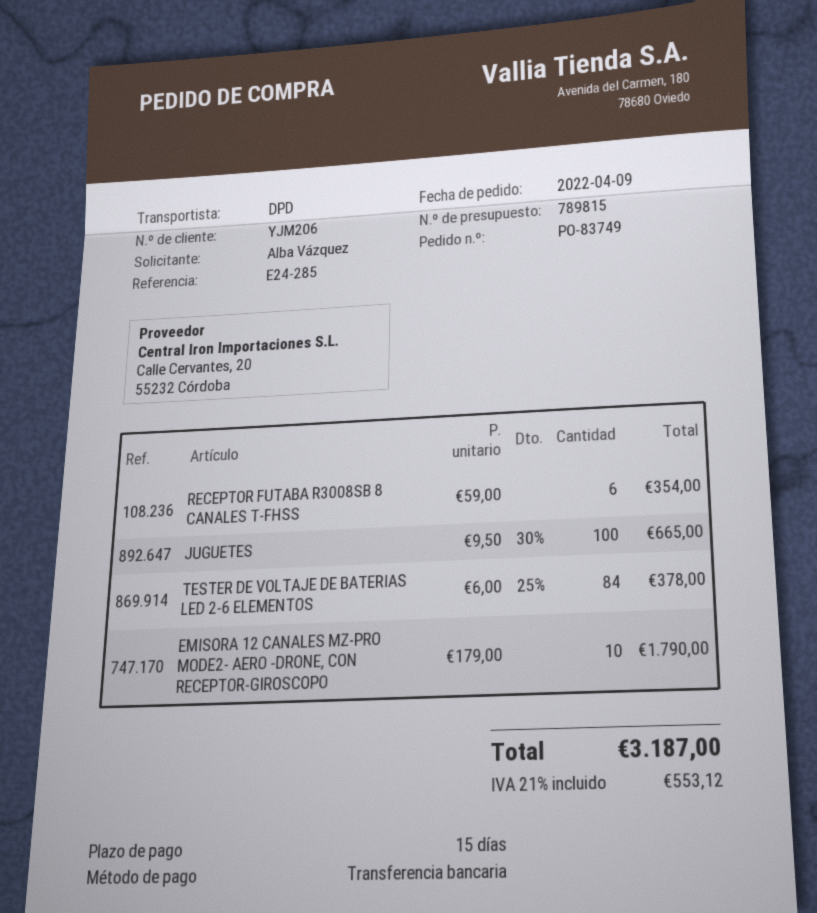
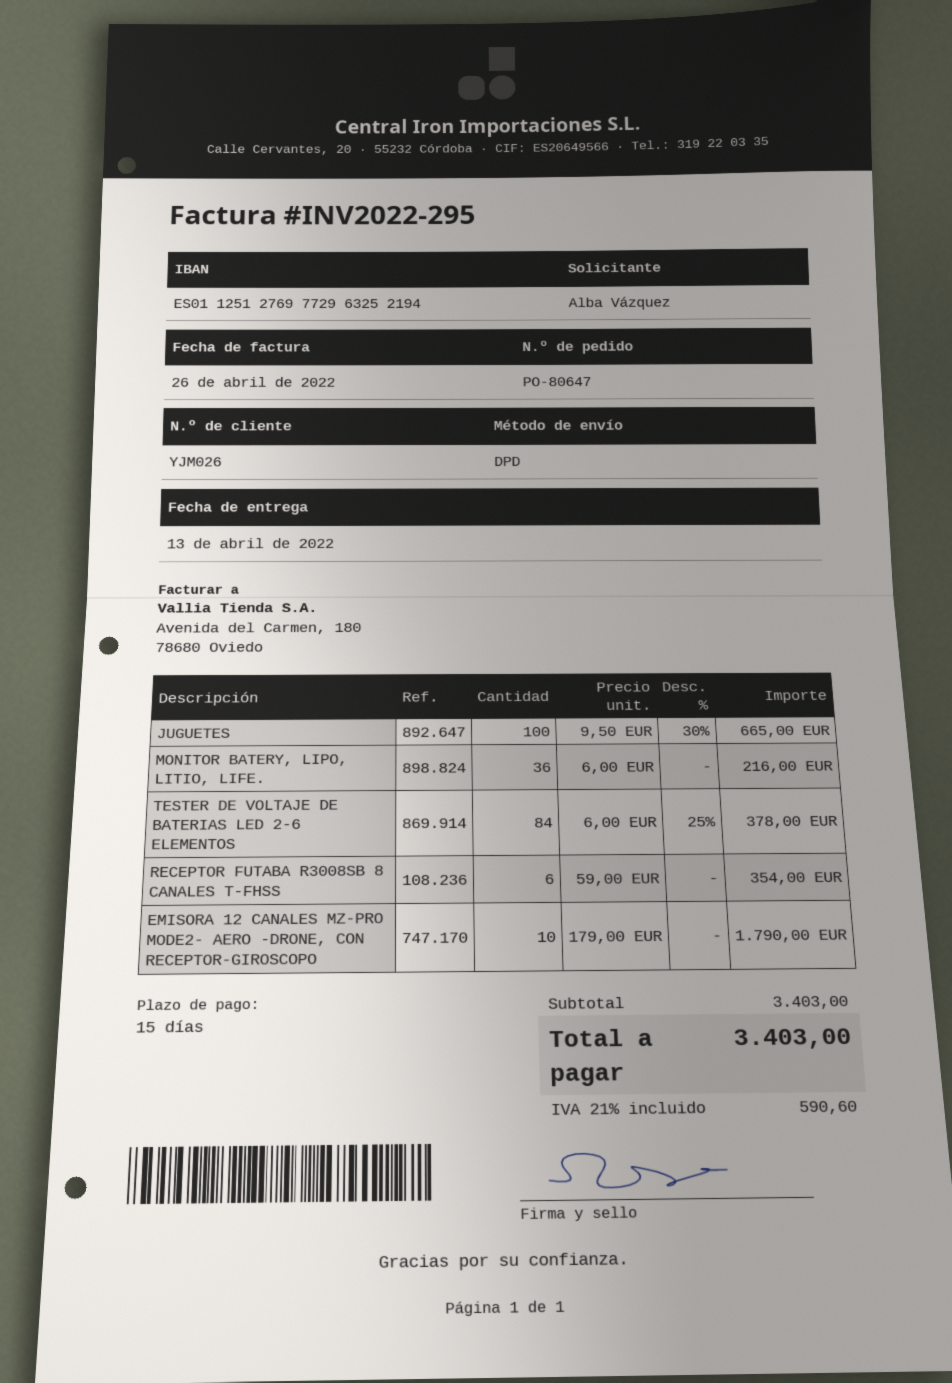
order number: PO-83749 -> PO-80647
customer number: YJM206 -> YJM026
MONITOR BATERY, LIPO, LITIO, LIFE.: none -> 36 x 6.00 = 216.00
tax: 21% = 553.12 -> 21% = 590.60
total: 3187.00 -> 3403.00

